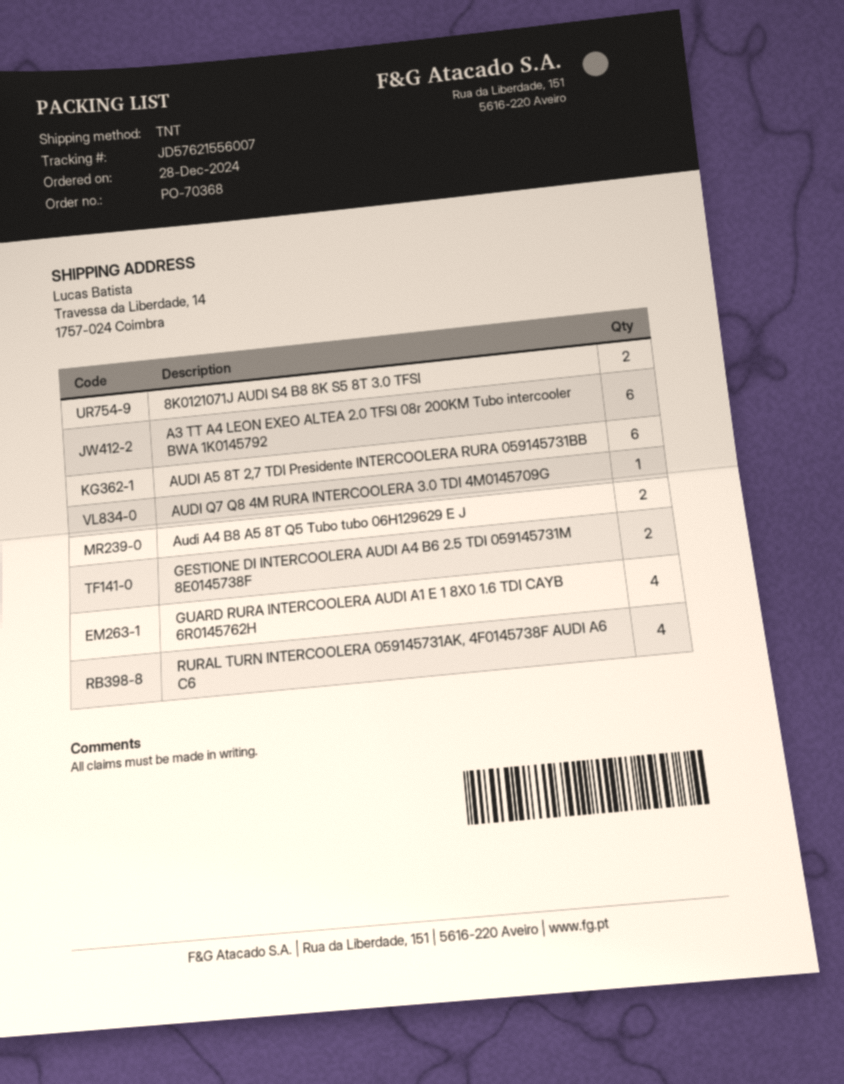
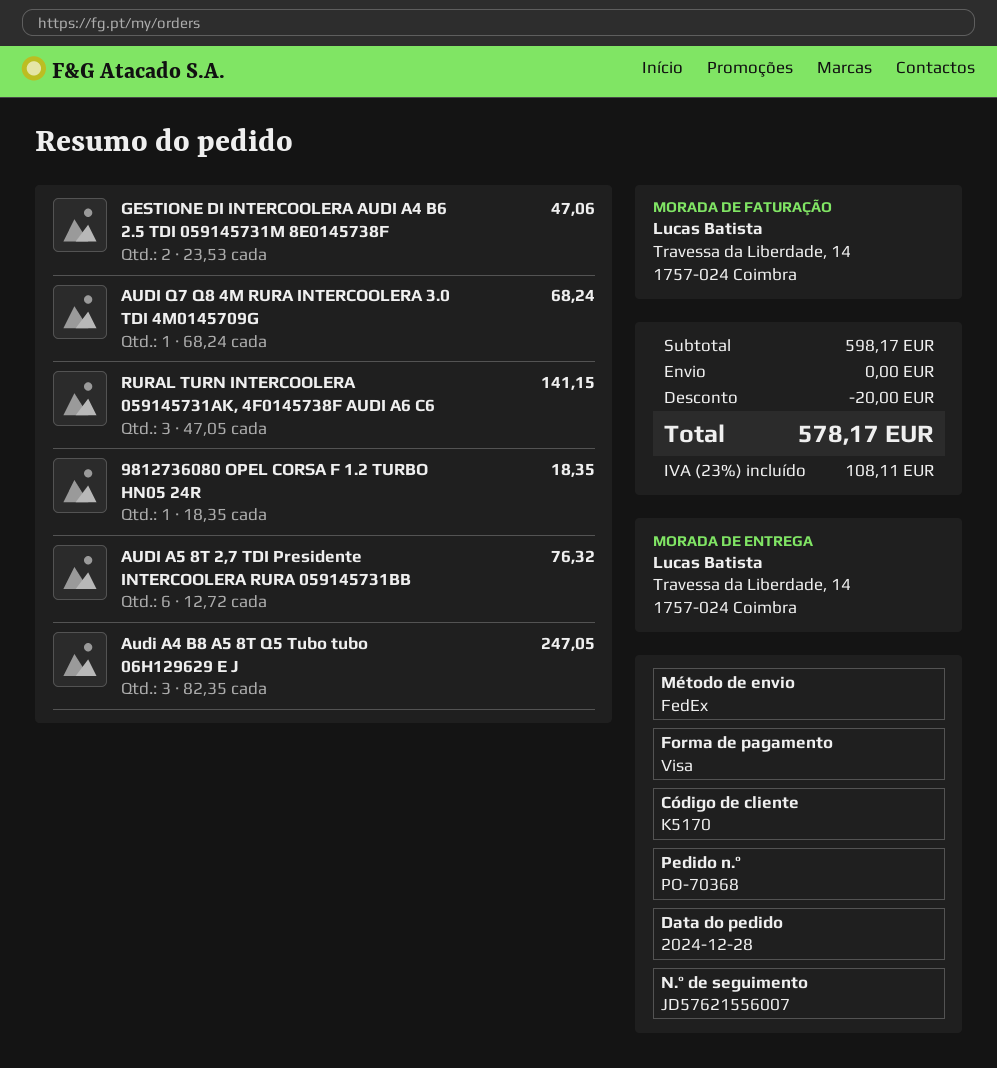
shipping method: TNT -> FedEx
8K0121071J AUDI S4 B8 8K S5 8T 3.0 TFSI: 2 -> none
A3 TT A4 LEON EXEO ALTEA 2.0 TFSI 08r 200KM Tubo intercooler BWA 1K0145792: 6 -> none
Audi A4 B8 A5 8T Q5 Tubo tubo 06H129629 E J: 2 -> 3
GUARD RURA INTERCOOLERA AUDI A1 E 1 8X0 1.6 TDI CAYB 6R0145762H: 4 -> none
RURAL TURN INTERCOOLERA 059145731AK, 4F0145738F AUDI A6 C6: 4 -> 3
9812736080 OPEL CORSA F 1.2 TURBO HN05 24R: none -> 1

